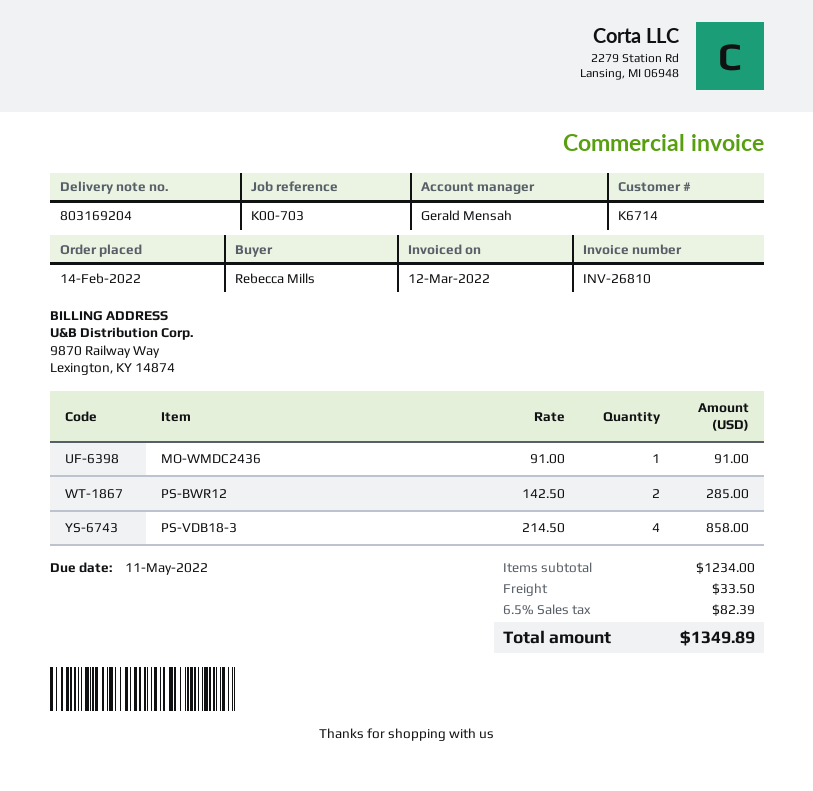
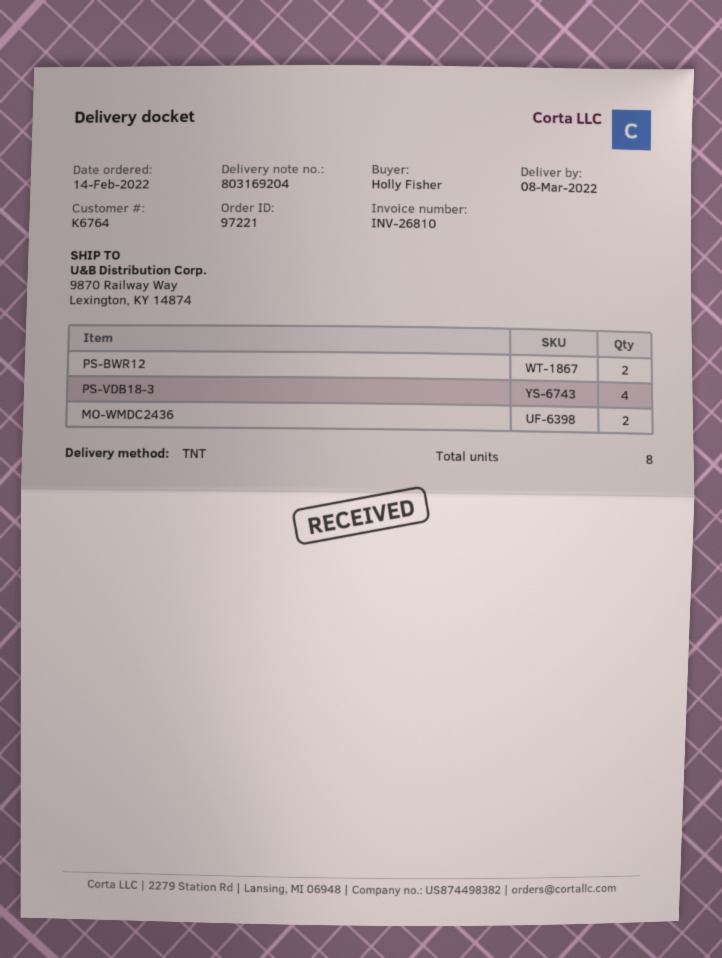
customer number: K6714 -> K6764
ordered by: Rebecca Mills -> Holly Fisher
MO-WMDC2436: 1 -> 2

